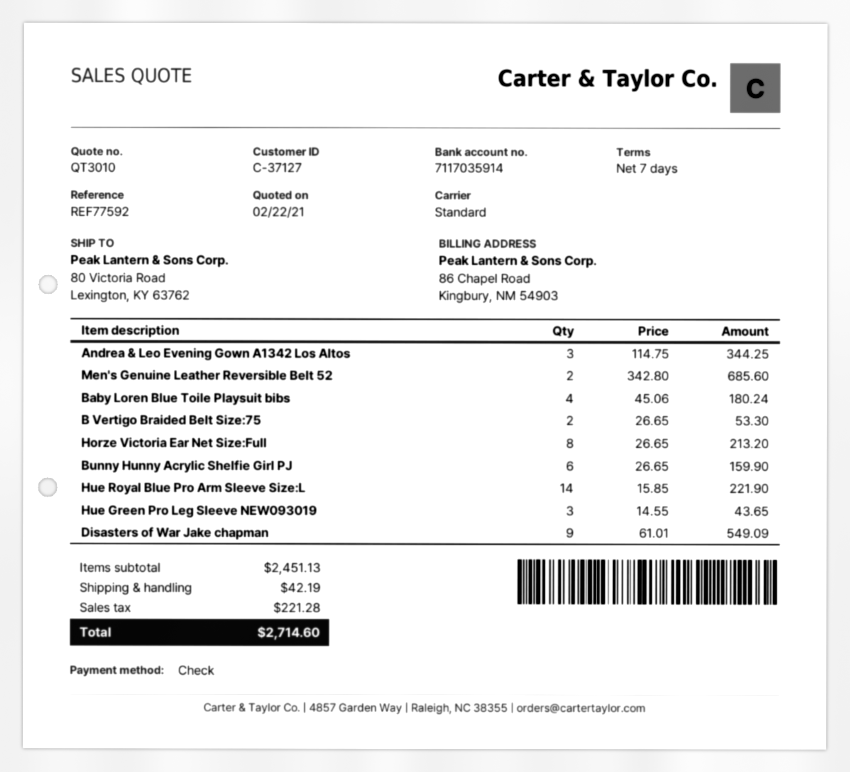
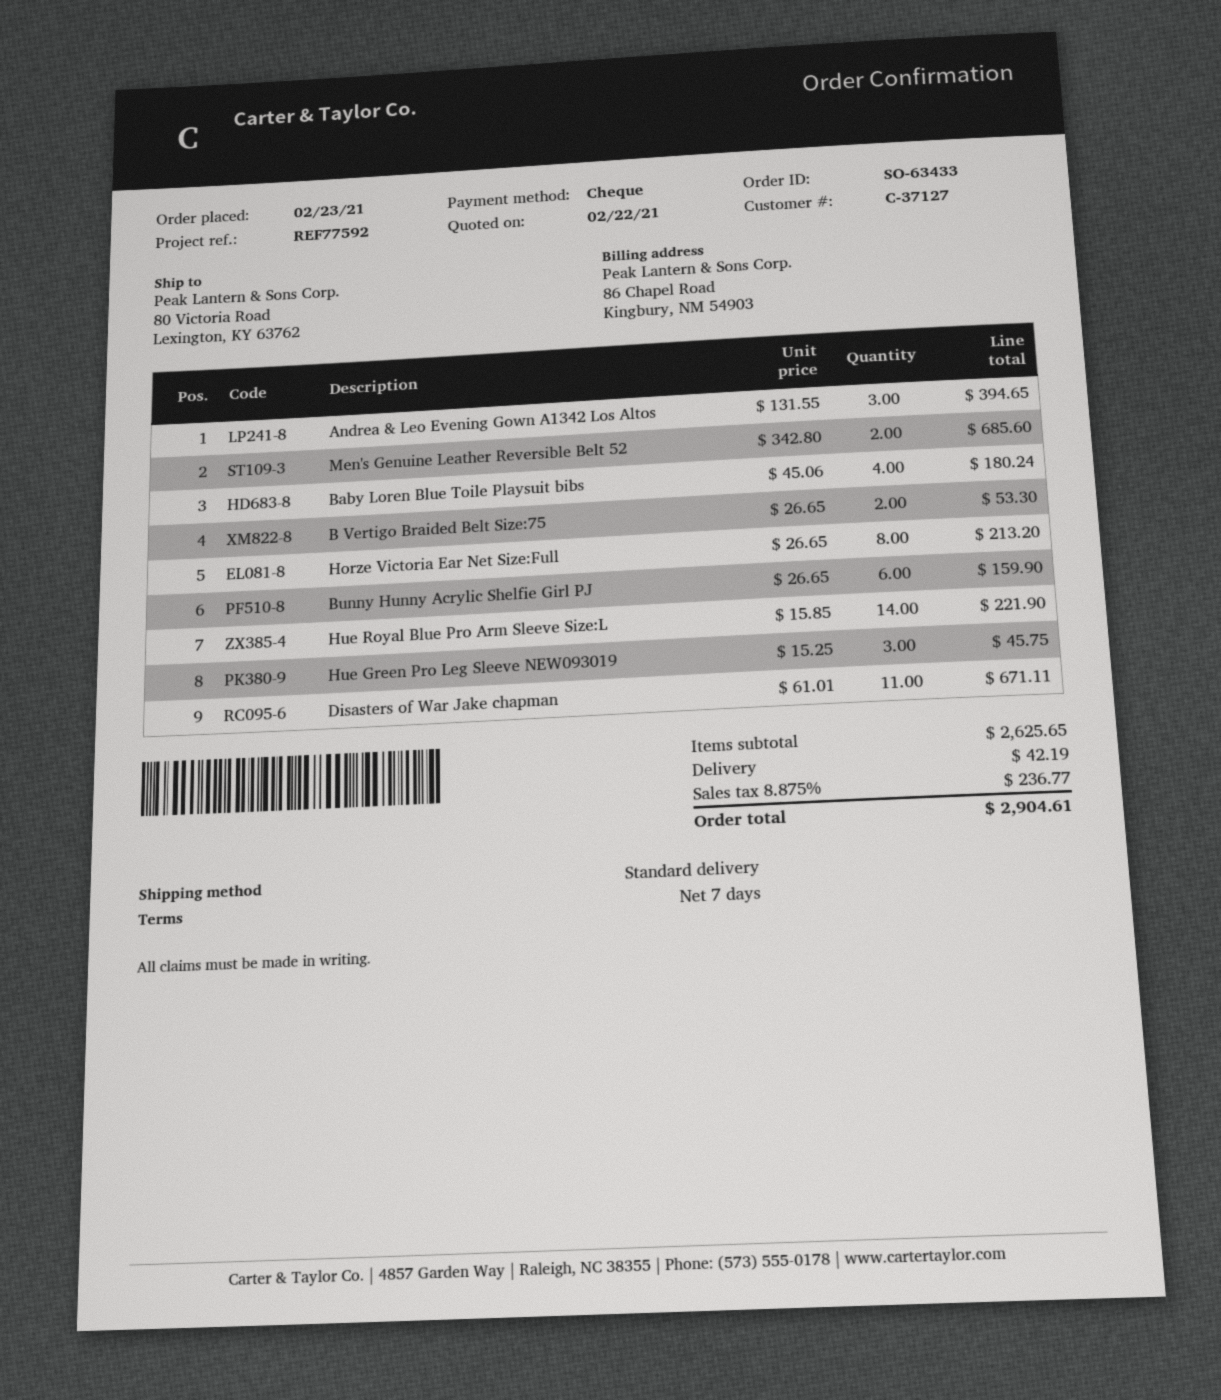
Andrea & Leo Evening Gown A1342 Los Altos: 3 x 114.75 = 344.25 -> 3 x 131.55 = 394.65
Hue Green Pro Leg Sleeve NEW093019: 3 x 14.55 = 43.65 -> 3 x 15.25 = 45.75
Disasters of War Jake chapman: 9 x 61.01 = 549.09 -> 11 x 61.01 = 671.11
subtotal: 2451.13 -> 2625.65
tax: 221.28 -> 236.77
total: 2714.60 -> 2904.61

